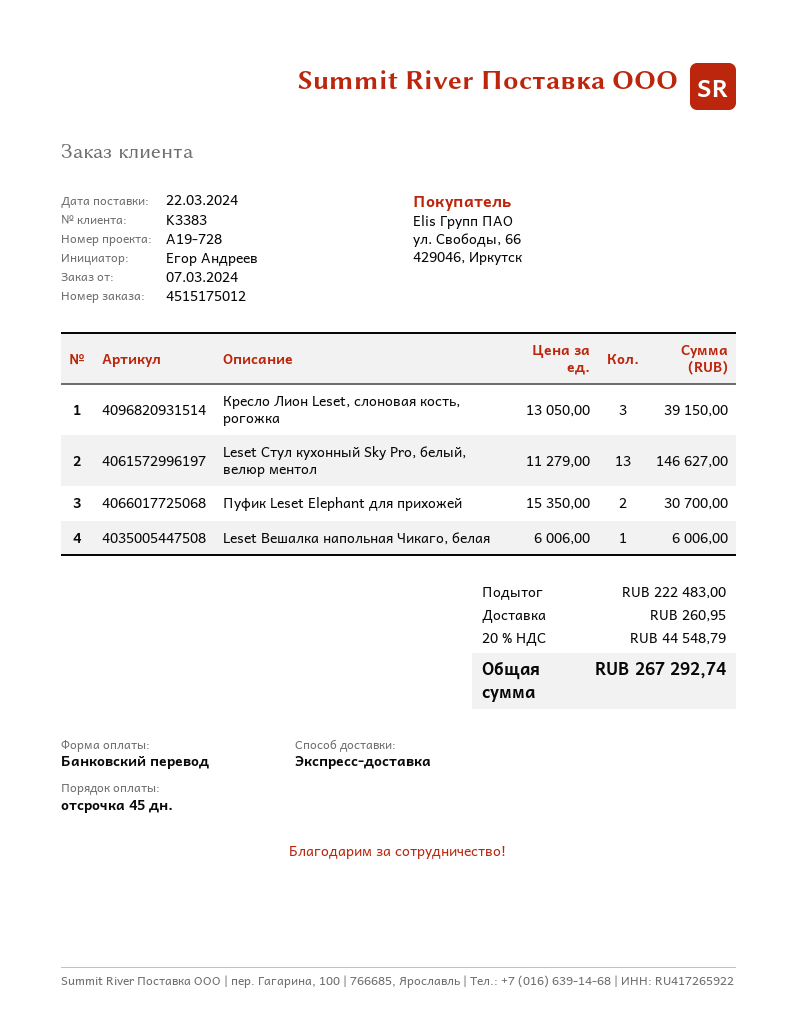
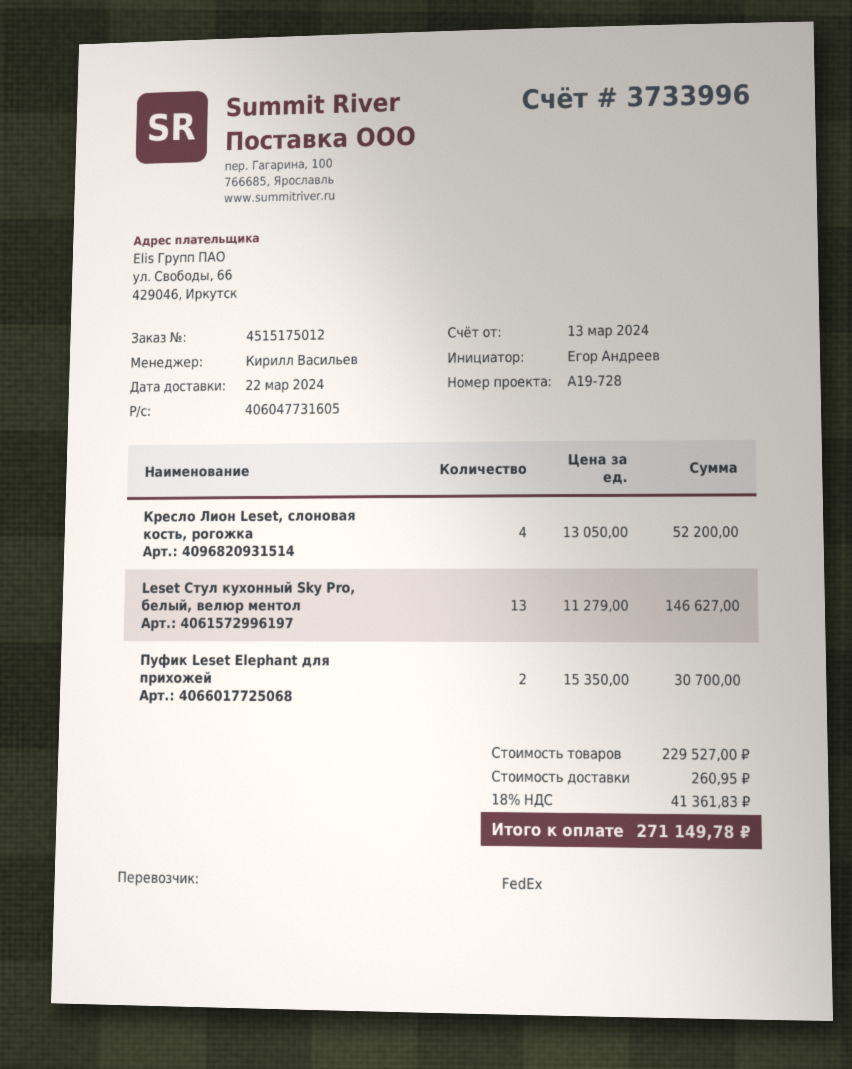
shipping method: express -> FedEx
Кресло Лион Leset, слоновая кость, рогожка: 3 x 13050.00 = 39150.00 -> 4 x 13050.00 = 52200.00
Leset Вешалка напольная Чикаго, белая: 1 x 6006.00 = 6006.00 -> none
subtotal: 222483.00 -> 229527.00
tax: 20% = 44548.79 -> 18% = 41361.83
total: 267292.74 -> 271149.78

